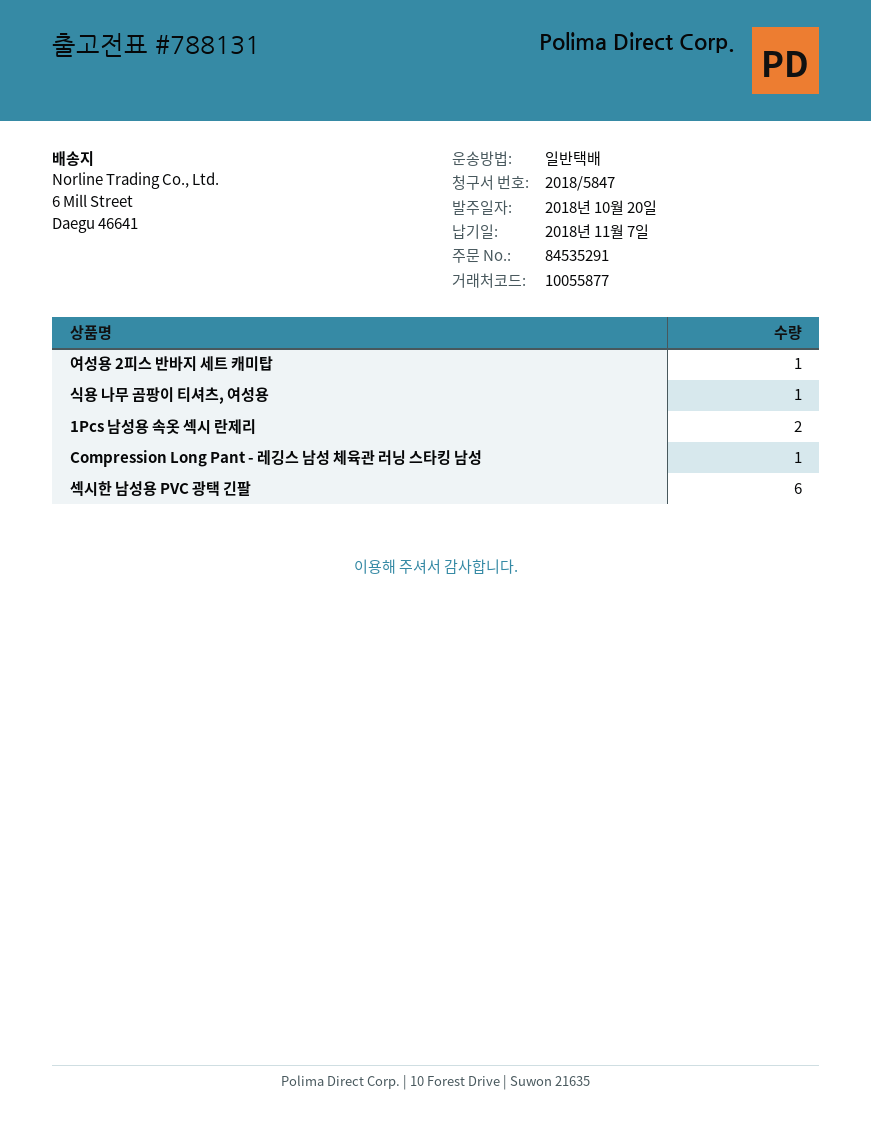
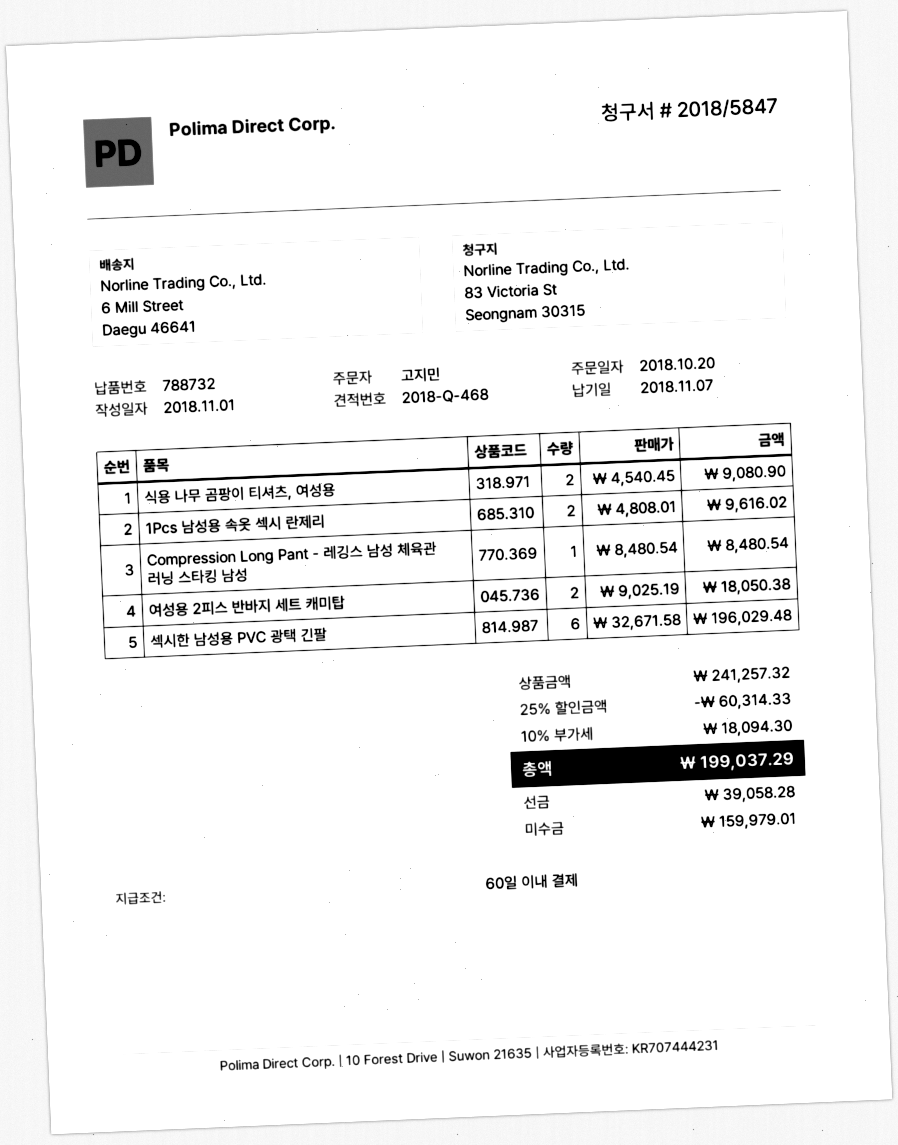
delivery note number: 788131 -> 788732
여성용 2피스 반바지 세트 캐미탑: 1 -> 2
식용 나무 곰팡이 티셔츠, 여성용: 1 -> 2

